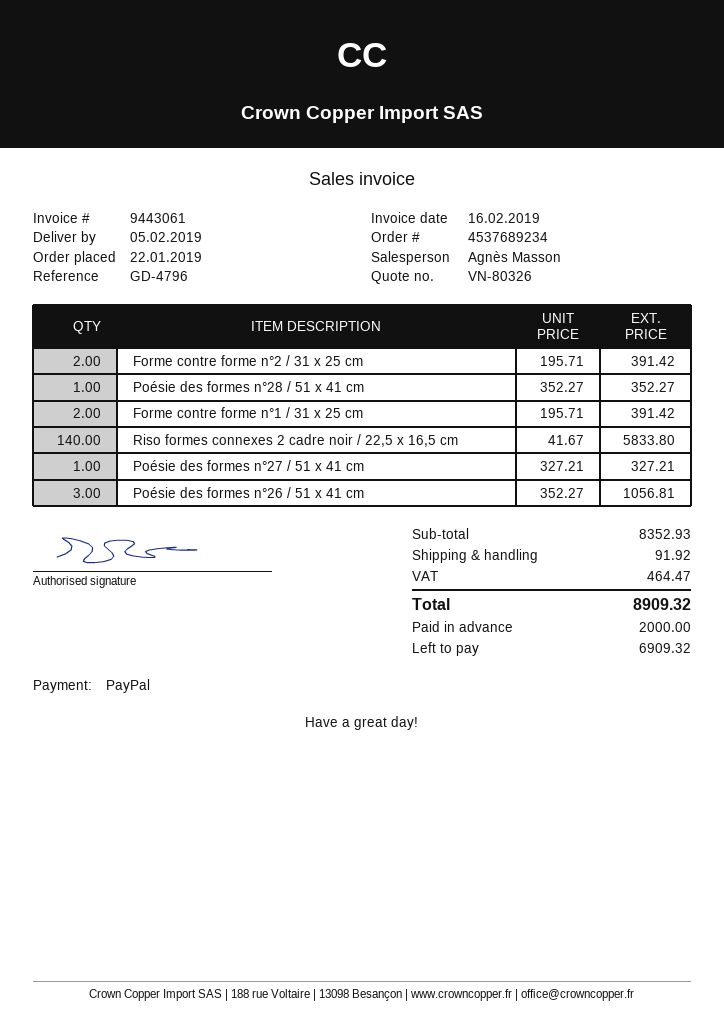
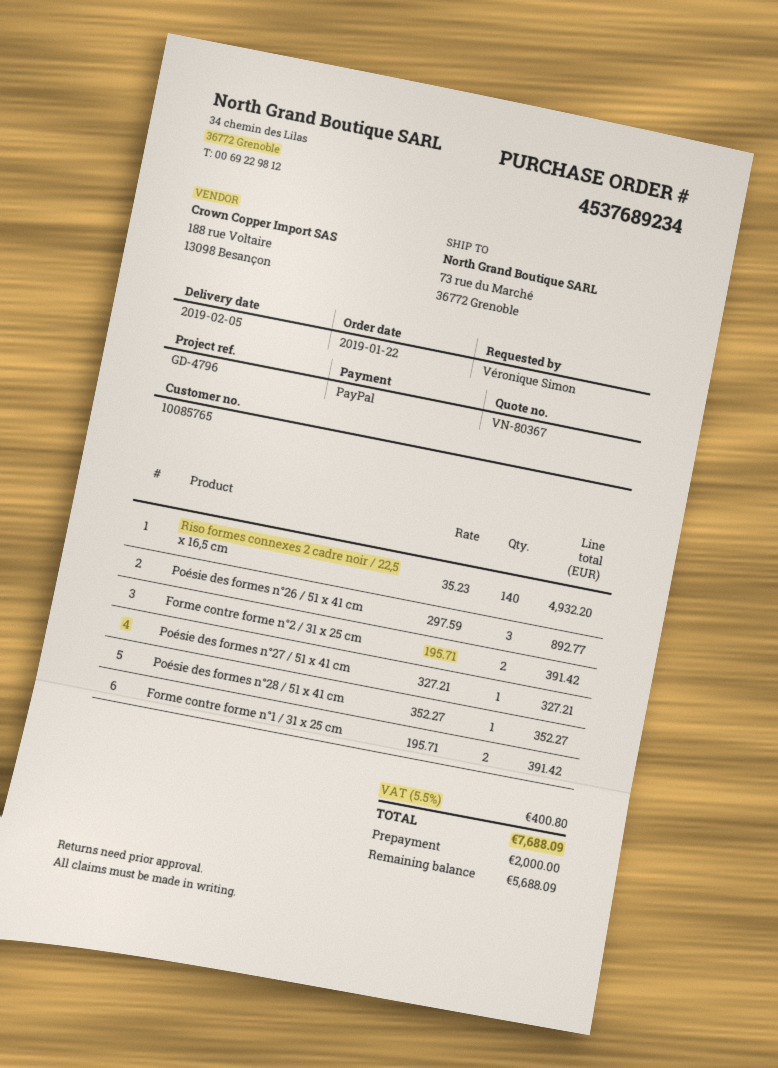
quote number: VN-80326 -> VN-80367
Riso formes connexes 2 cadre noir / 22,5 x 16,5 cm: 140 x 41.67 = 5833.80 -> 140 x 35.23 = 4932.20
Poésie des formes n°26 / 51 x 41 cm: 3 x 352.27 = 1056.81 -> 3 x 297.59 = 892.77
shipping: 91.92 -> none
tax: 464.47 -> 400.80
total: 8909.32 -> 7688.09
balance: 6909.32 -> 5688.09

